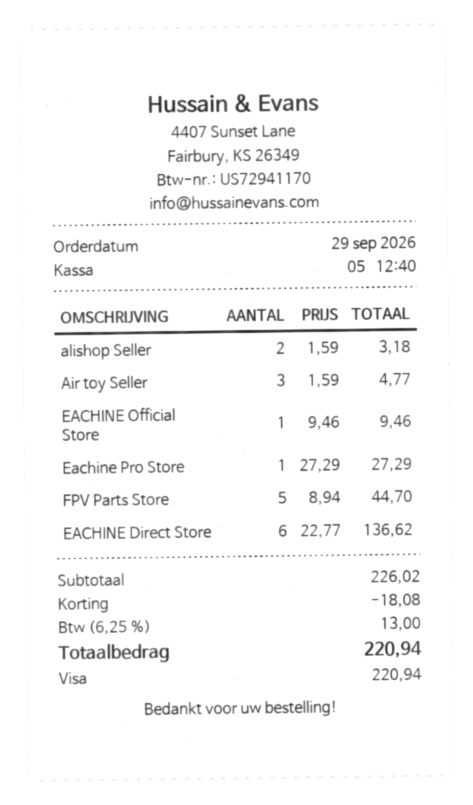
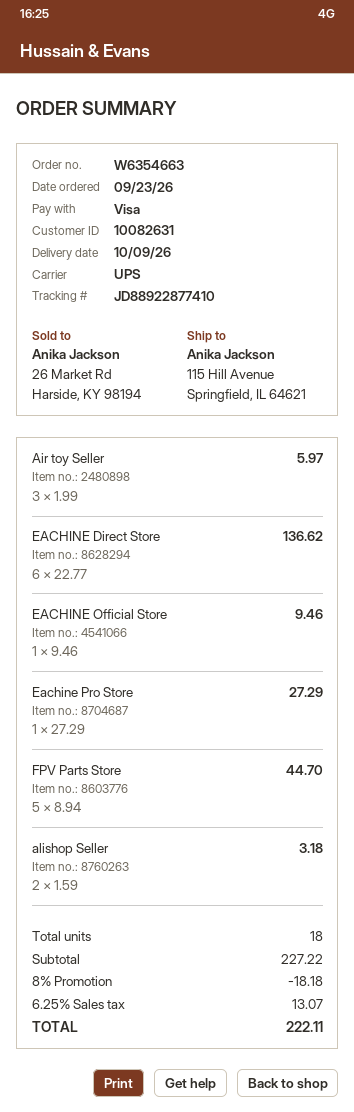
order date: 2026-09-29 -> 2026-09-23
Air toy Seller: 3 x 1.59 = 4.77 -> 3 x 1.99 = 5.97
subtotal: 226.02 -> 227.22
discount: 18.08 -> 18.18
tax: 6.25% = 13.00 -> 6.25% = 13.07
total: 220.94 -> 222.11

